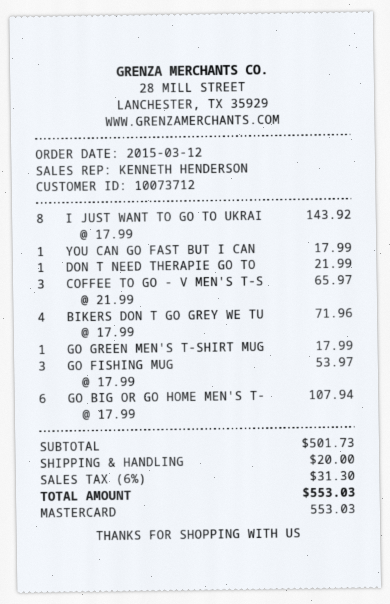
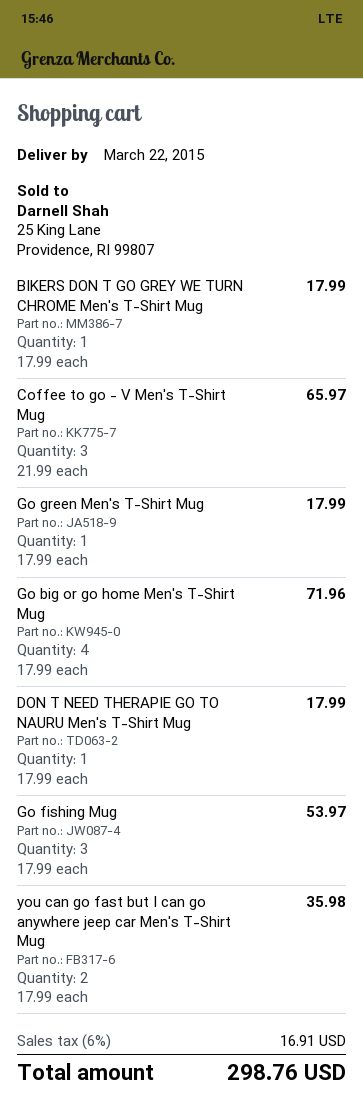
I JUST WANT TO GO TO UKRAI: 8 x 17.99 = 143.92 -> none
YOU CAN GO FAST BUT I CAN: 1 x 17.99 = 17.99 -> 2 x 17.99 = 35.98
DON T NEED THERAPIE GO TO: 1 x 21.99 = 21.99 -> 1 x 17.99 = 17.99
BIKERS DON T GO GREY WE TU: 4 x 17.99 = 71.96 -> 1 x 17.99 = 17.99
GO BIG OR GO HOME MEN'S T-: 6 x 17.99 = 107.94 -> 4 x 17.99 = 71.96
shipping: 20.00 -> none
tax: 6% = 31.30 -> 6% = 16.91
total: 553.03 -> 298.76

